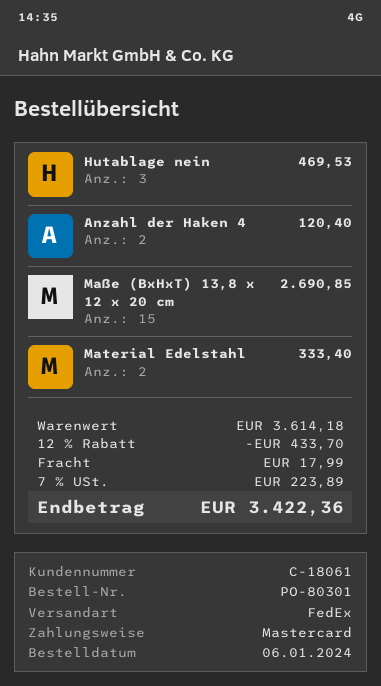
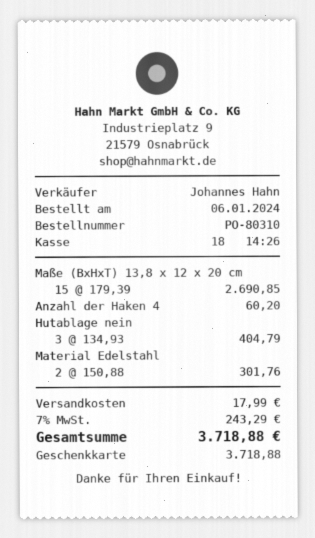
order number: PO-80301 -> PO-80310
payment method: Mastercard -> gift card
Hutablage nein: 3 for 469.53 -> 3 for 404.79
Anzahl der Haken 4: 2 for 120.40 -> 1 for 60.20
Material Edelstahl: 2 for 333.40 -> 2 for 301.76
discount: 12% = 433.70 -> none
tax: 7% = 223.89 -> 7% = 243.29
total: 3422.36 -> 3718.88

